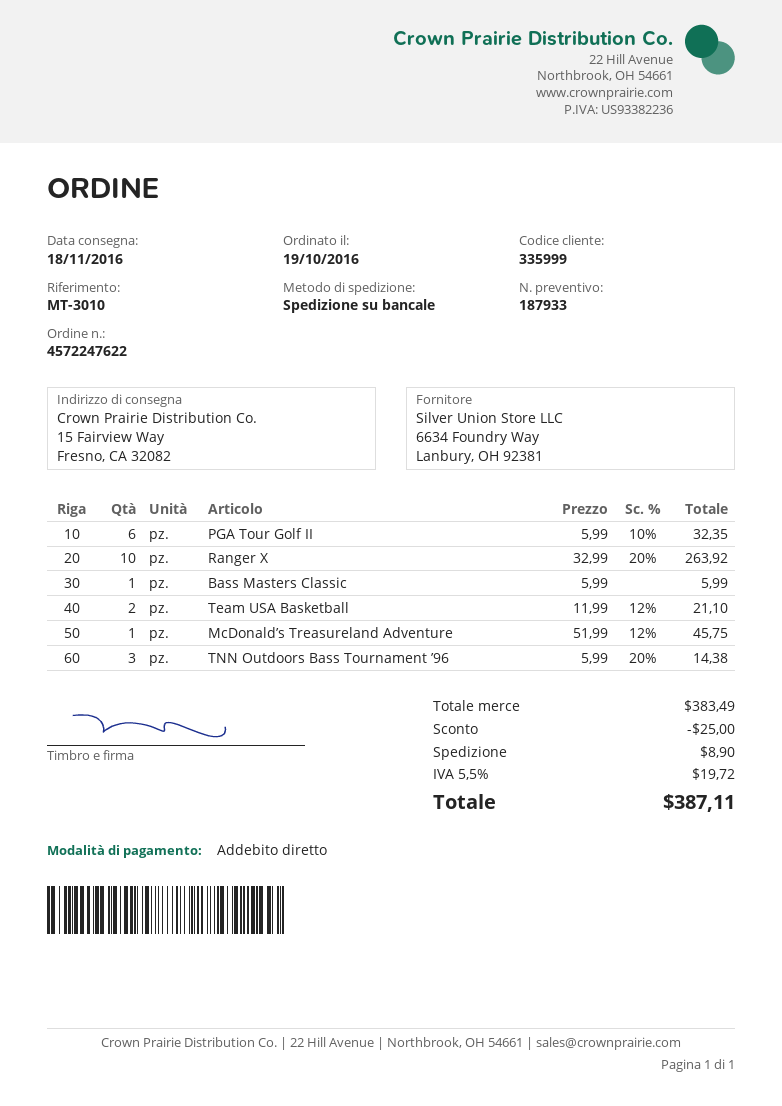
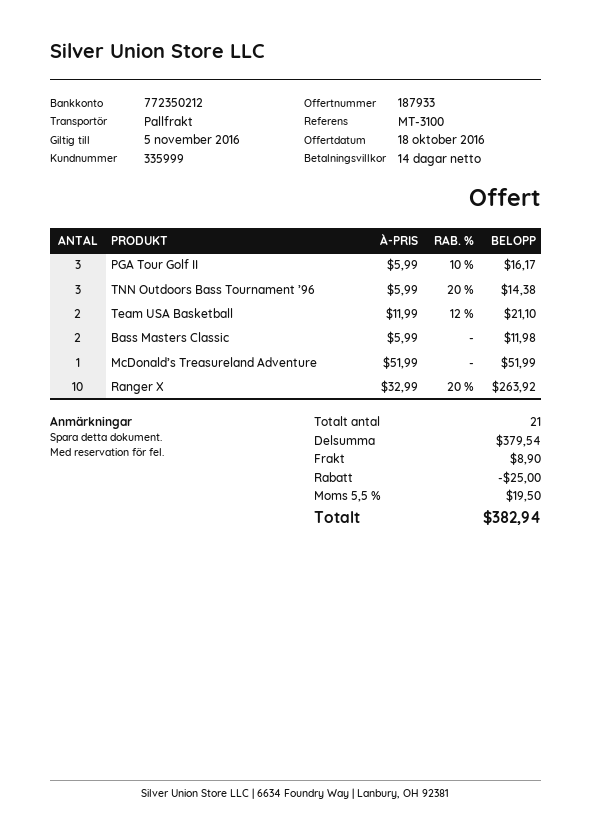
reference: MT-3010 -> MT-3100
PGA Tour Golf II: 6 x 5.99 - 10% = 32.35 -> 3 x 5.99 - 10% = 16.17
Bass Masters Classic: 1 x 5.99 = 5.99 -> 2 x 5.99 = 11.98
McDonald’s Treasureland Adventure: 1 x 51.99 - 12% = 45.75 -> 1 x 51.99 = 51.99
subtotal: 383.49 -> 379.54
tax: 5.5% = 19.72 -> 5.5% = 19.50
total: 387.11 -> 382.94

